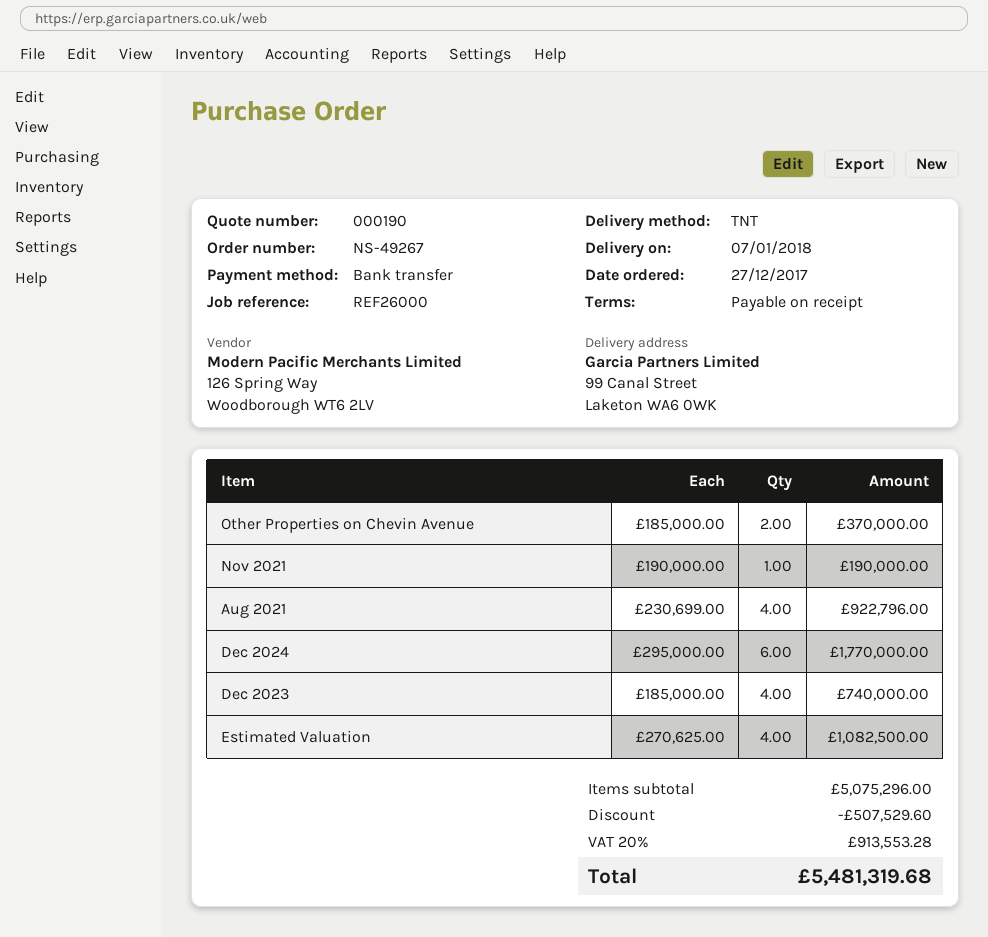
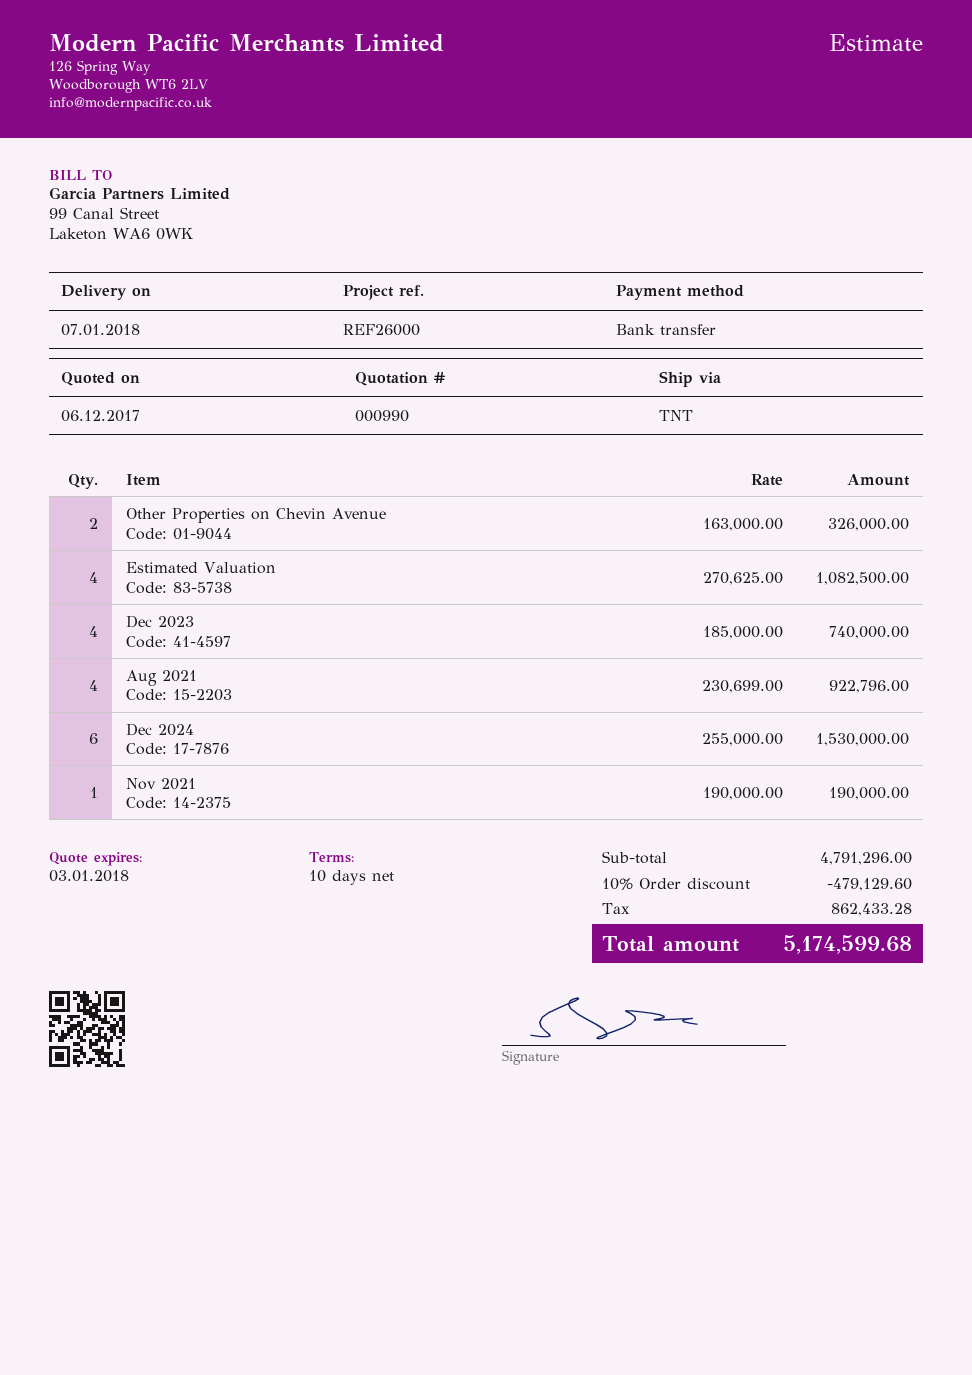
quote number: 000190 -> 000990
payment terms: on receipt -> 10 days
Other Properties on Chevin Avenue: 2 x 185000.00 = 370000.00 -> 2 x 163000.00 = 326000.00
Dec 2024: 6 x 295000.00 = 1770000.00 -> 6 x 255000.00 = 1530000.00
subtotal: 5075296.00 -> 4791296.00
discount: 507529.60 -> 479129.60
tax: 913553.28 -> 862433.28
total: 5481319.68 -> 5174599.68

